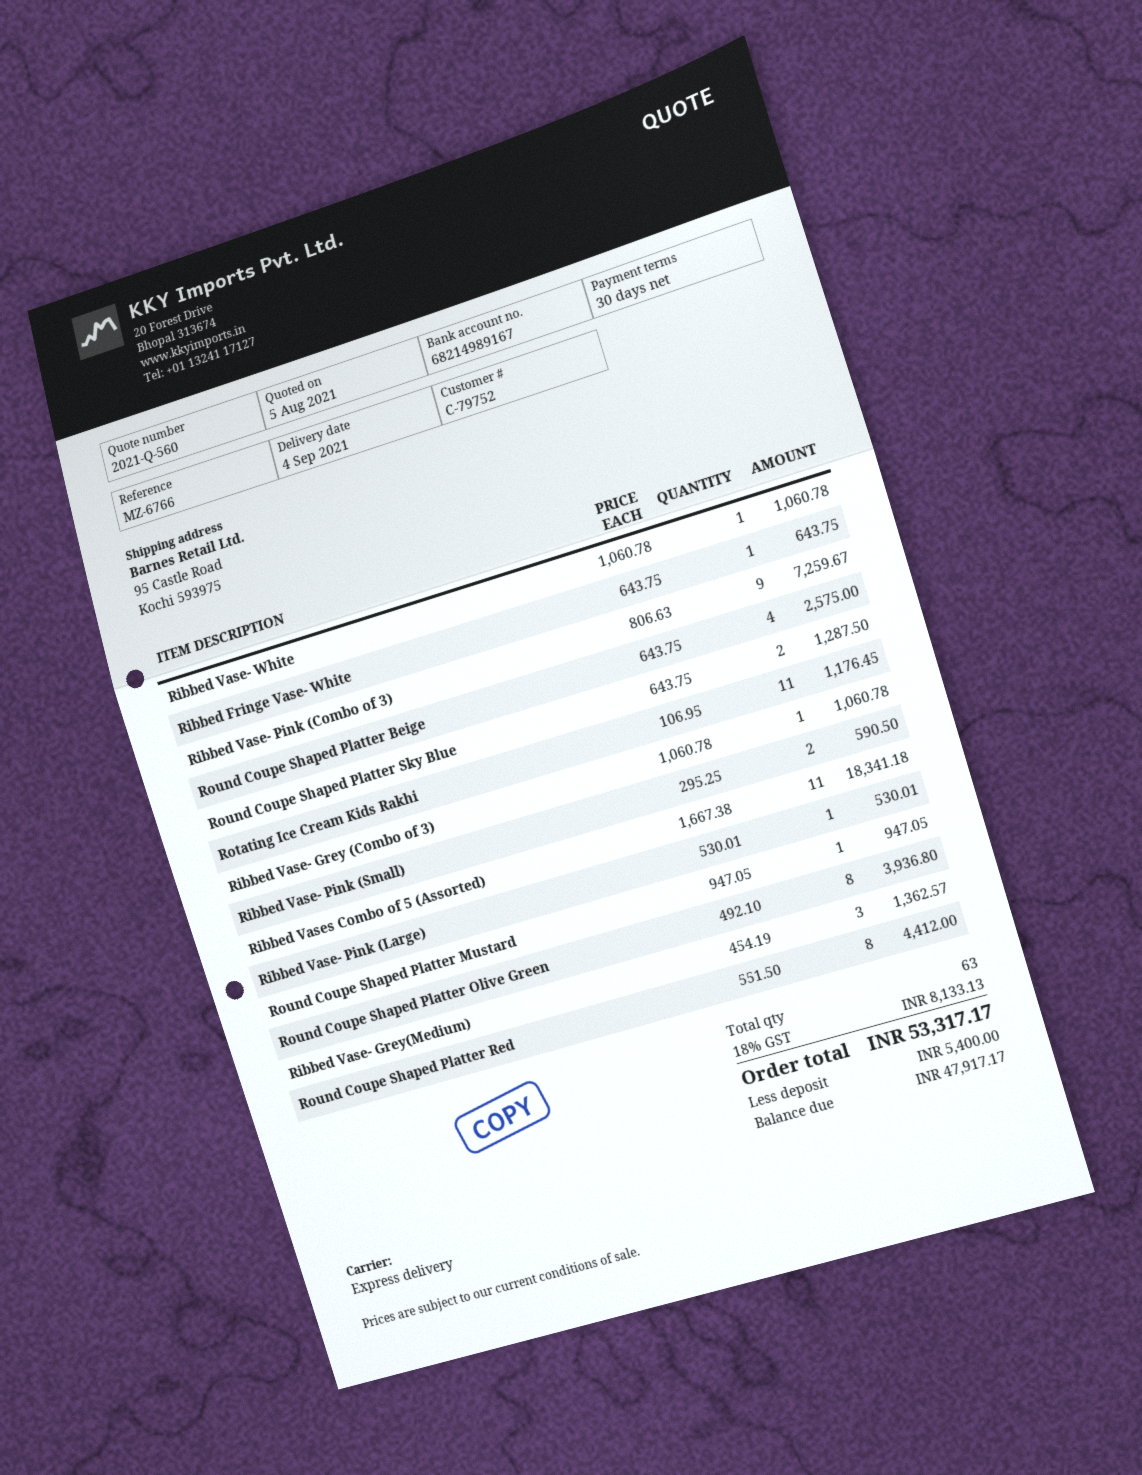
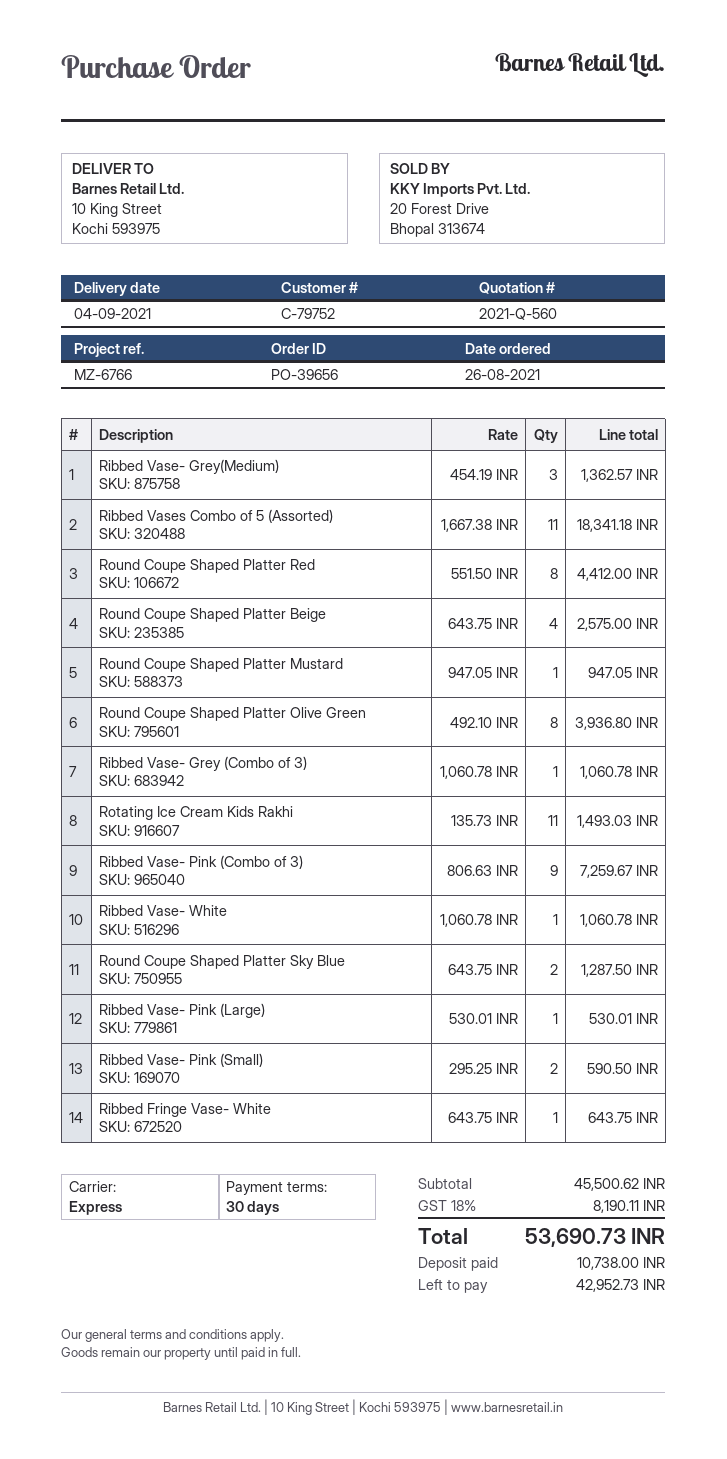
ship to: 95 Castle Road, Kochi 593975 -> 10 King Street, Kochi 593975
Rotating Ice Cream Kids Rakhi: 11 x 106.95 = 1176.45 -> 11 x 135.73 = 1493.03
tax: 18% = 8133.13 -> 18% = 8190.11
total: 53317.17 -> 53690.73
deposit: 5400.00 -> 10738.00
balance: 47917.17 -> 42952.73

